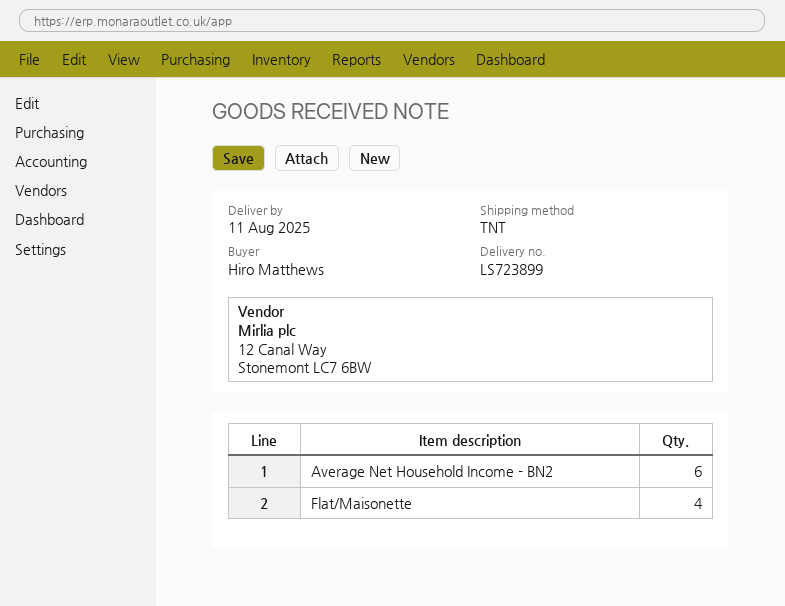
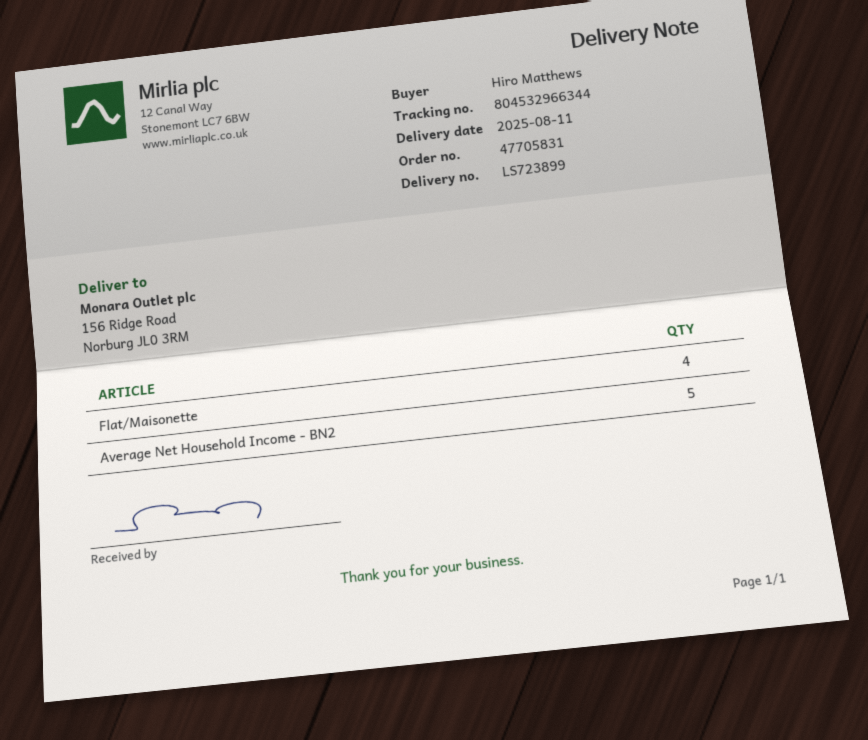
Average Net Household Income - BN2: 6 -> 5

